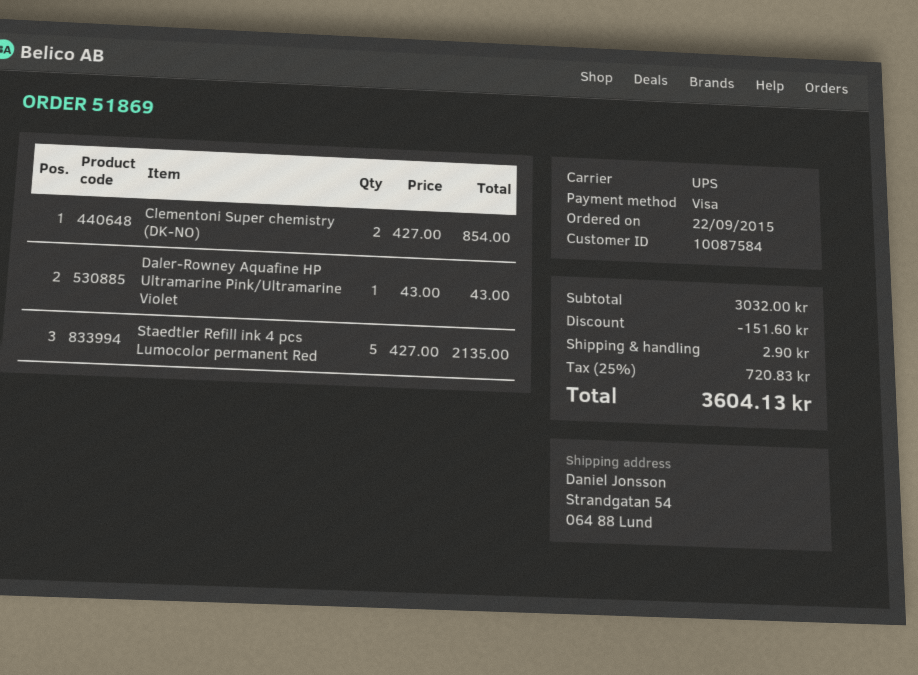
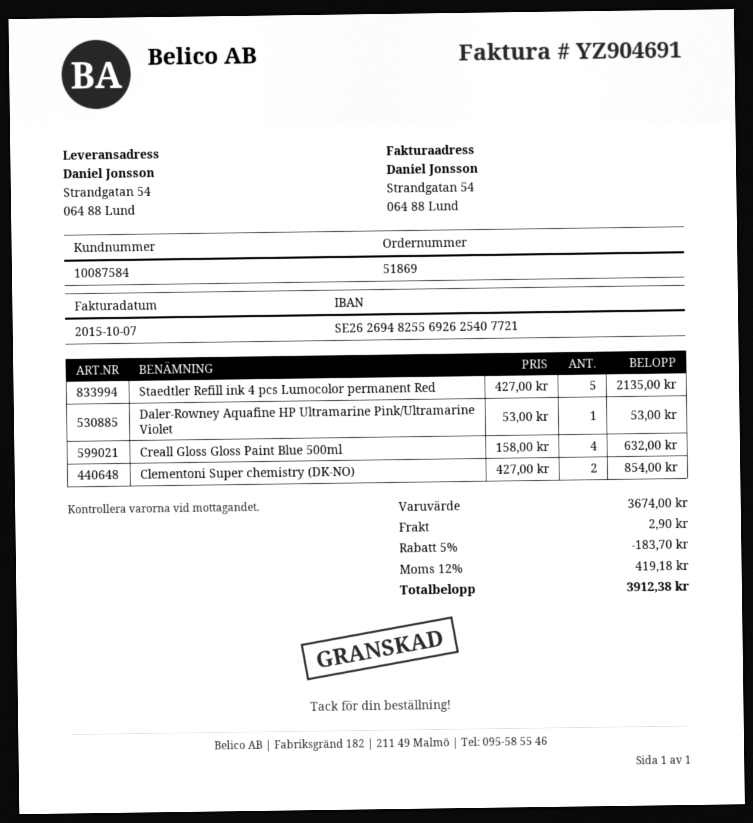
Daler-Rowney Aquafine HP Ultramarine Pink/Ultramarine Violet: 1 x 43.00 = 43.00 -> 1 x 53.00 = 53.00
Creall Gloss Gloss Paint Blue 500ml: none -> 4 x 158.00 = 632.00
subtotal: 3032.00 -> 3674.00
discount: 151.60 -> 183.70
tax: 25% = 720.83 -> 12% = 419.18
total: 3604.13 -> 3912.38

